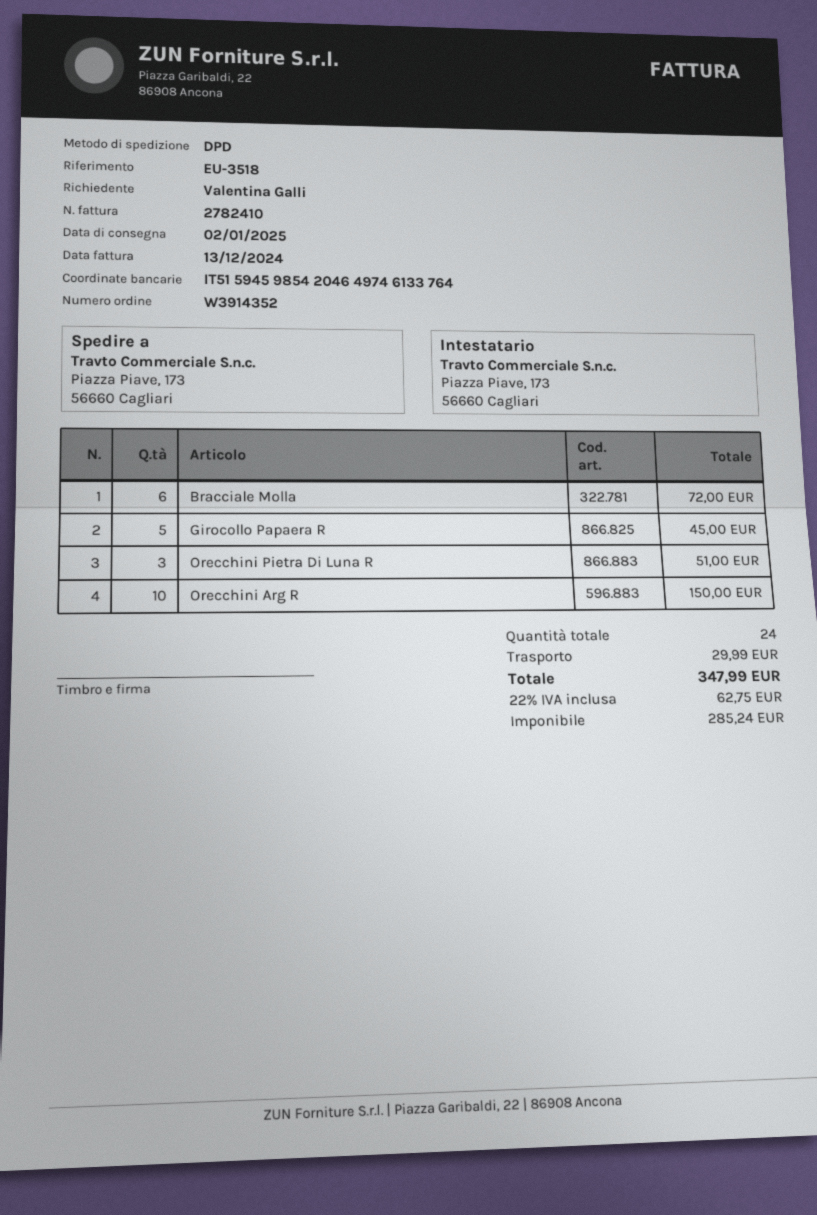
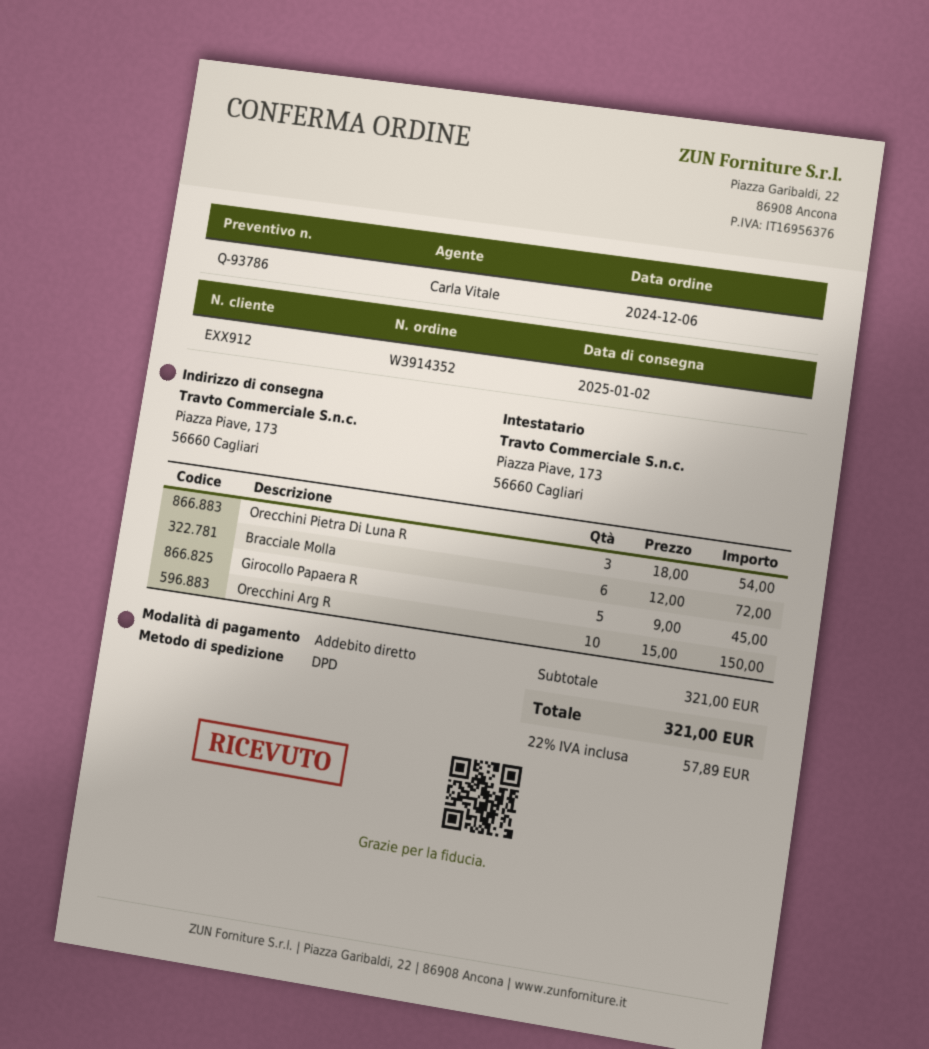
Orecchini Pietra Di Luna R: 3 for 51.00 -> 3 for 54.00
shipping: 29.99 -> none
tax: 22% = 62.75 -> 22% = 57.89
total: 347.99 -> 321.00

